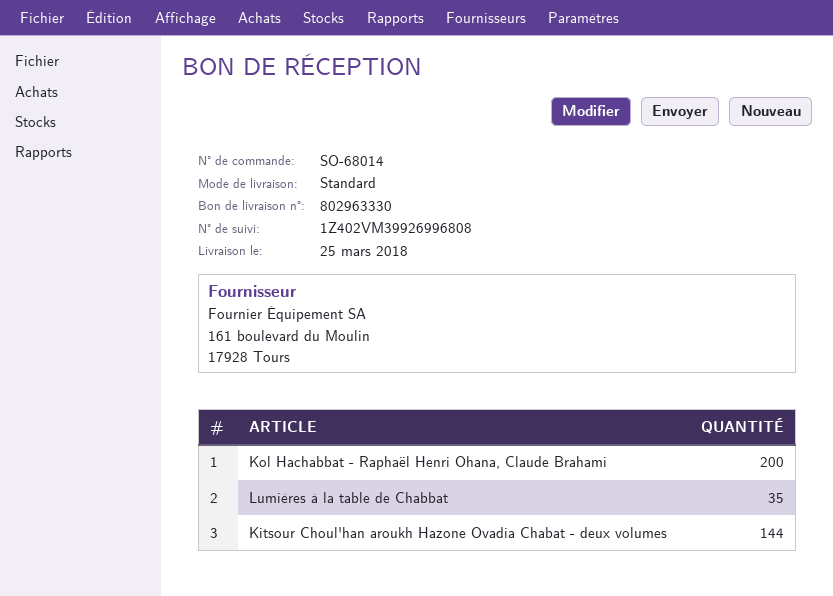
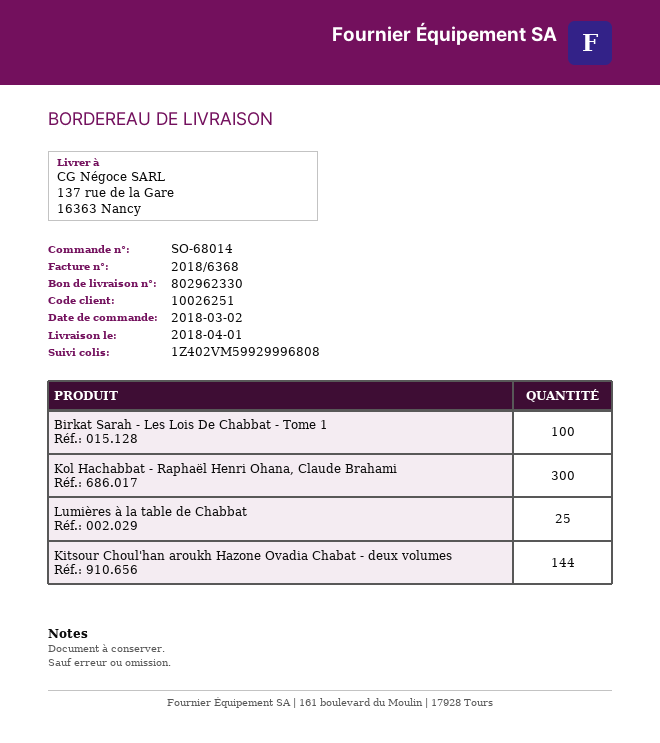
delivery note number: 802963330 -> 802962330
delivery date: 2018-03-25 -> 2018-04-01
tracking number: 1Z402VM39926996808 -> 1Z402VM59929996808
Kol Hachabbat - Raphaël Henri Ohana, Claude Brahami: 200 -> 300
Lumières à la table de Chabbat: 35 -> 25
Birkat Sarah - Les Lois De Chabbat - Tome 1: none -> 100

